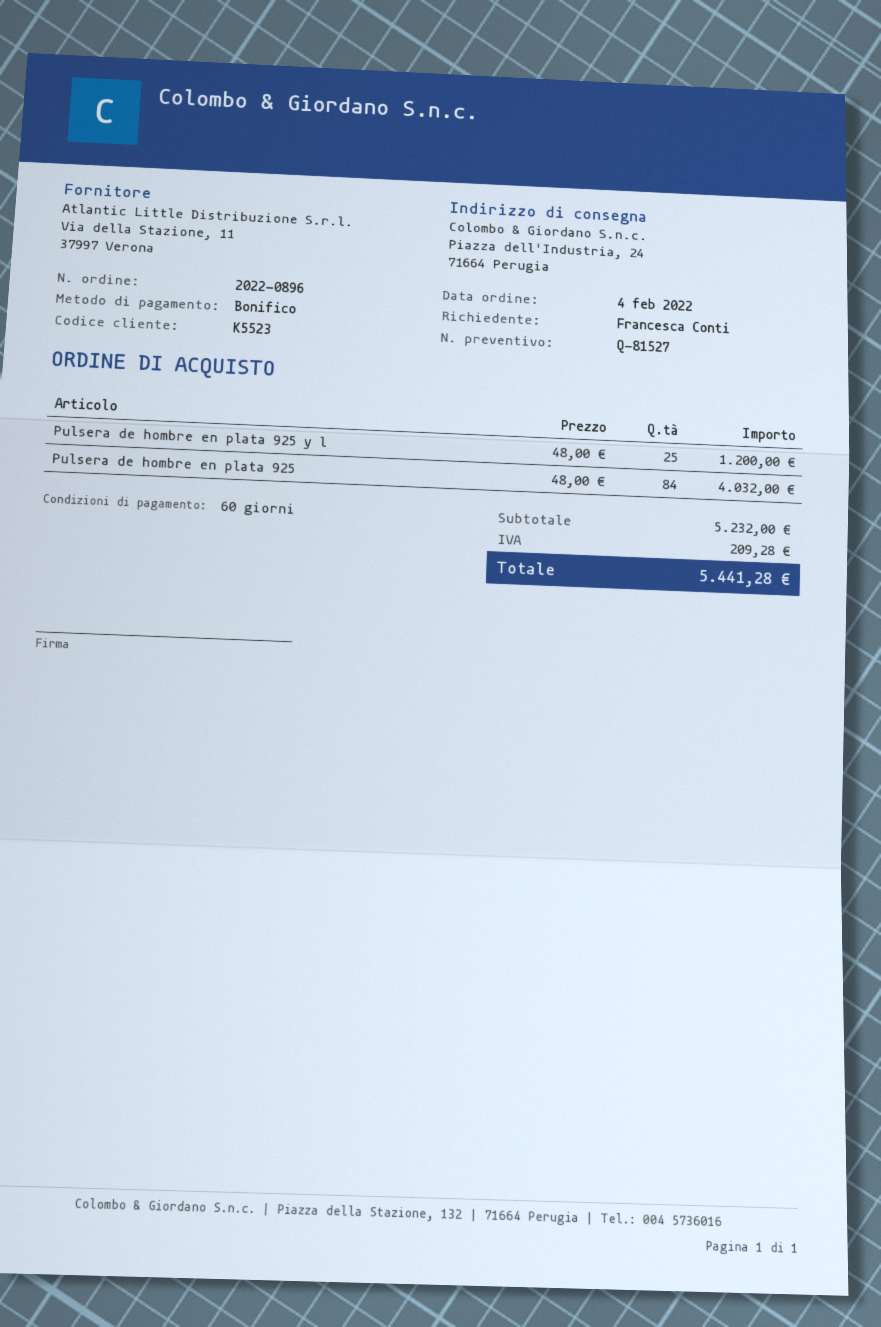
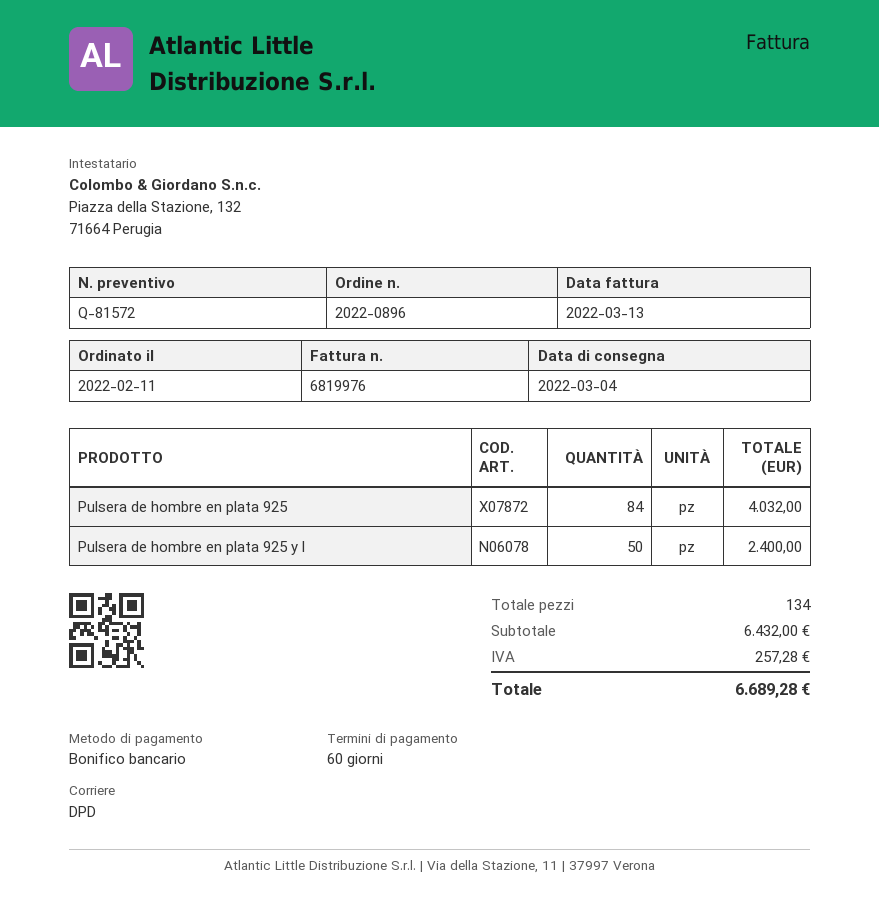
quote number: Q-81527 -> Q-81572
order date: 2022-02-04 -> 2022-02-11
Pulsera de hombre en plata 925 y l: 25 for 1200.00 -> 50 for 2400.00
subtotal: 5232.00 -> 6432.00
tax: 209.28 -> 257.28
total: 5441.28 -> 6689.28

